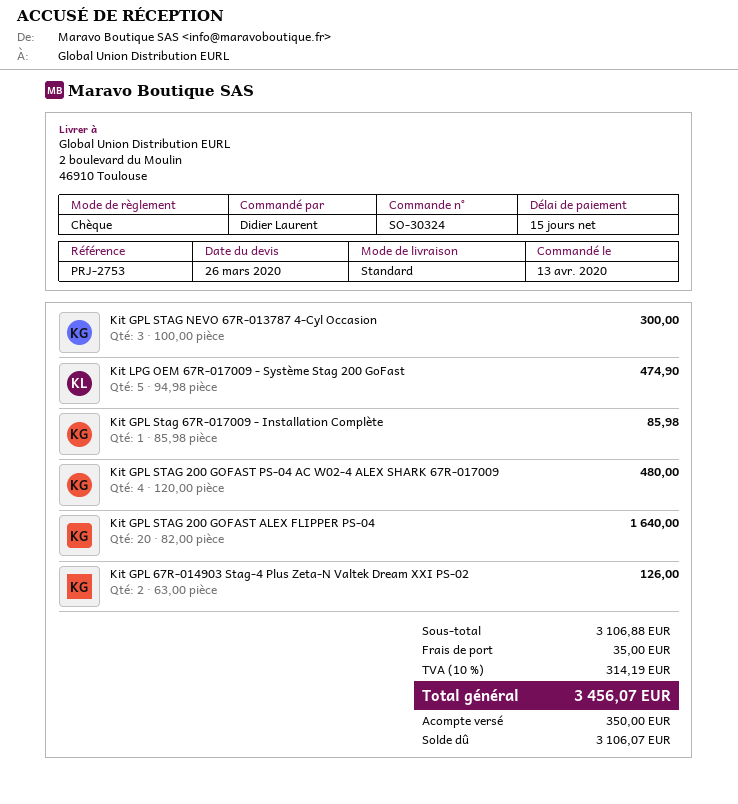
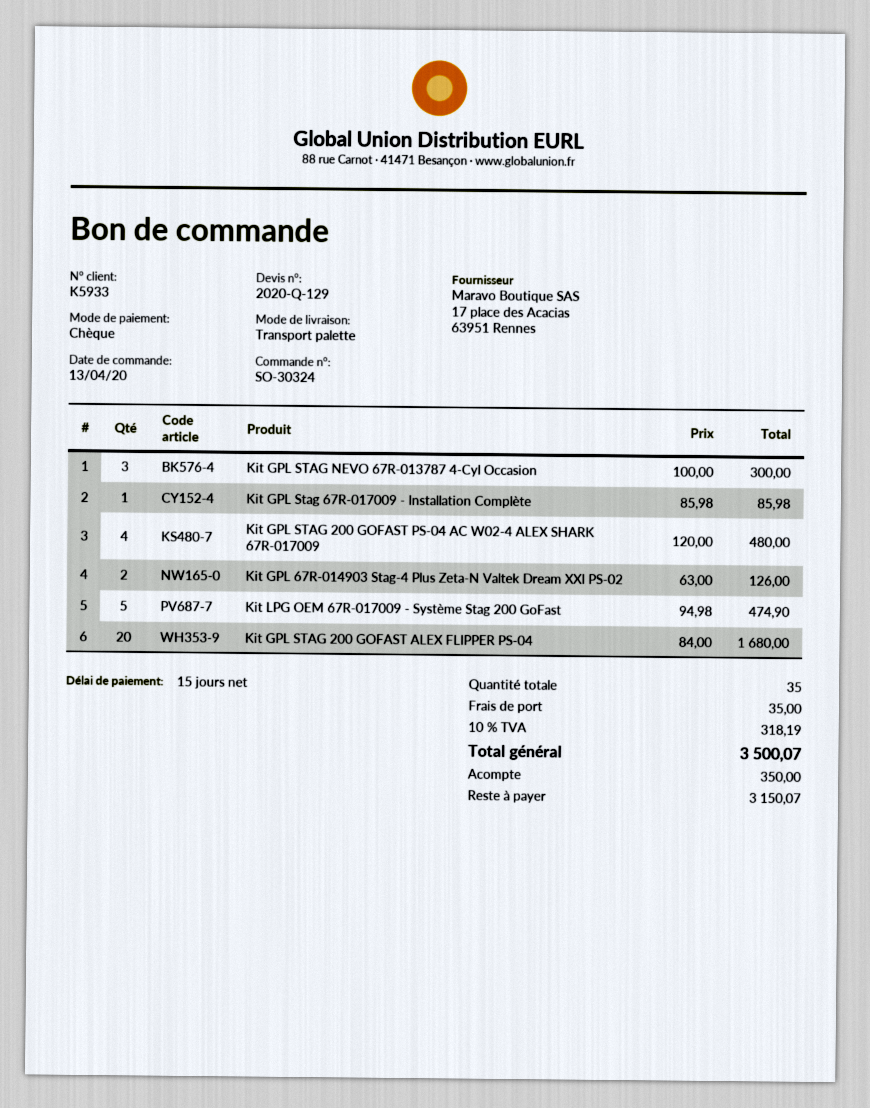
shipping method: standard -> pallet freight
Kit GPL STAG 200 GOFAST ALEX FLIPPER PS-04: 20 x 82.00 = 1640.00 -> 20 x 84.00 = 1680.00
tax: 10% = 314.19 -> 10% = 318.19
total: 3456.07 -> 3500.07
balance: 3106.07 -> 3150.07

